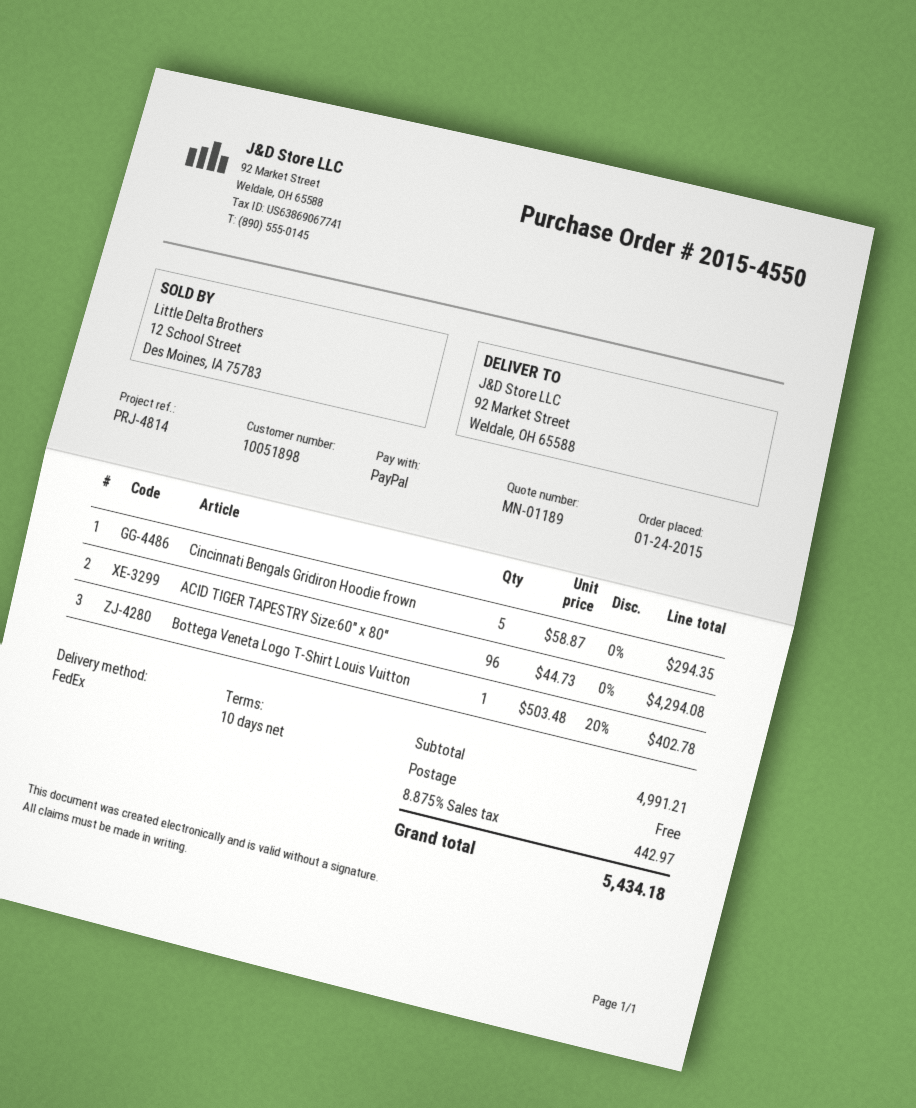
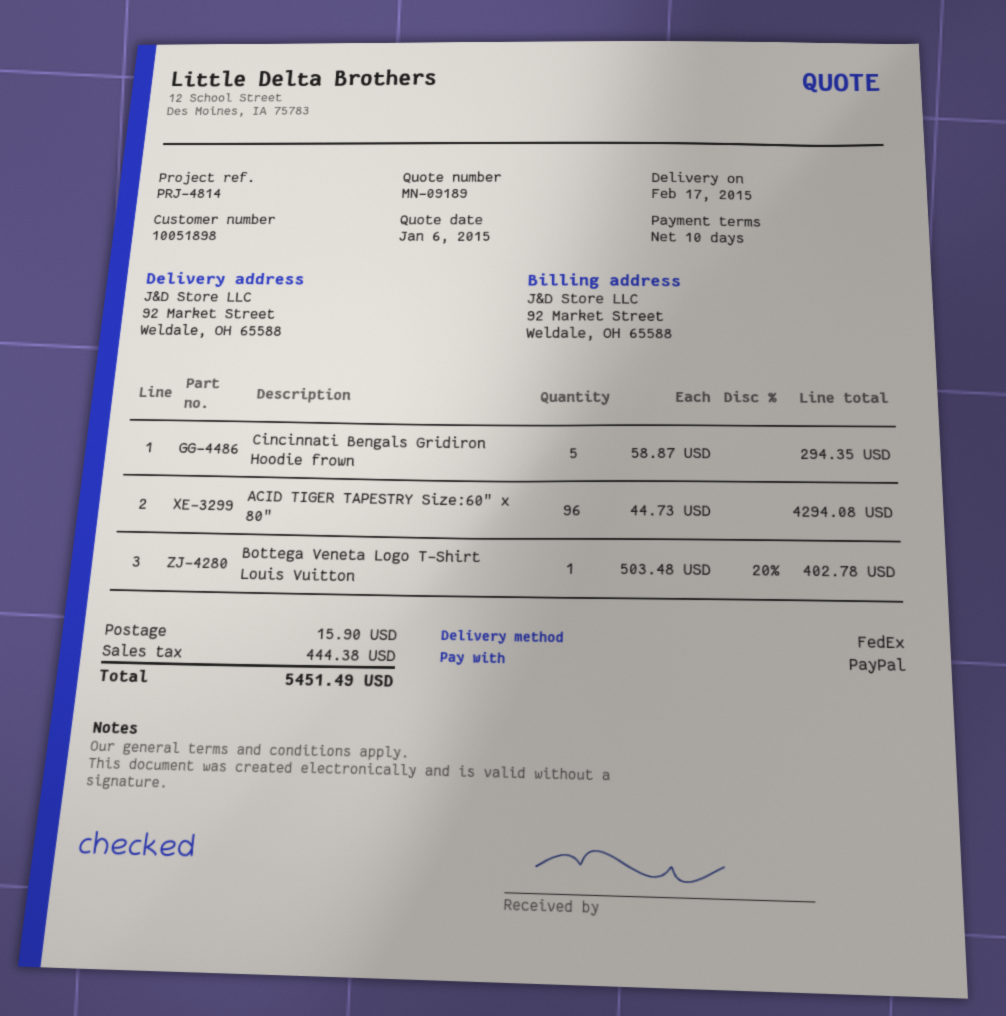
quote number: MN-01189 -> MN-09189
shipping: 0.00 -> 15.90
tax: 442.97 -> 444.38
total: 5434.18 -> 5451.49

